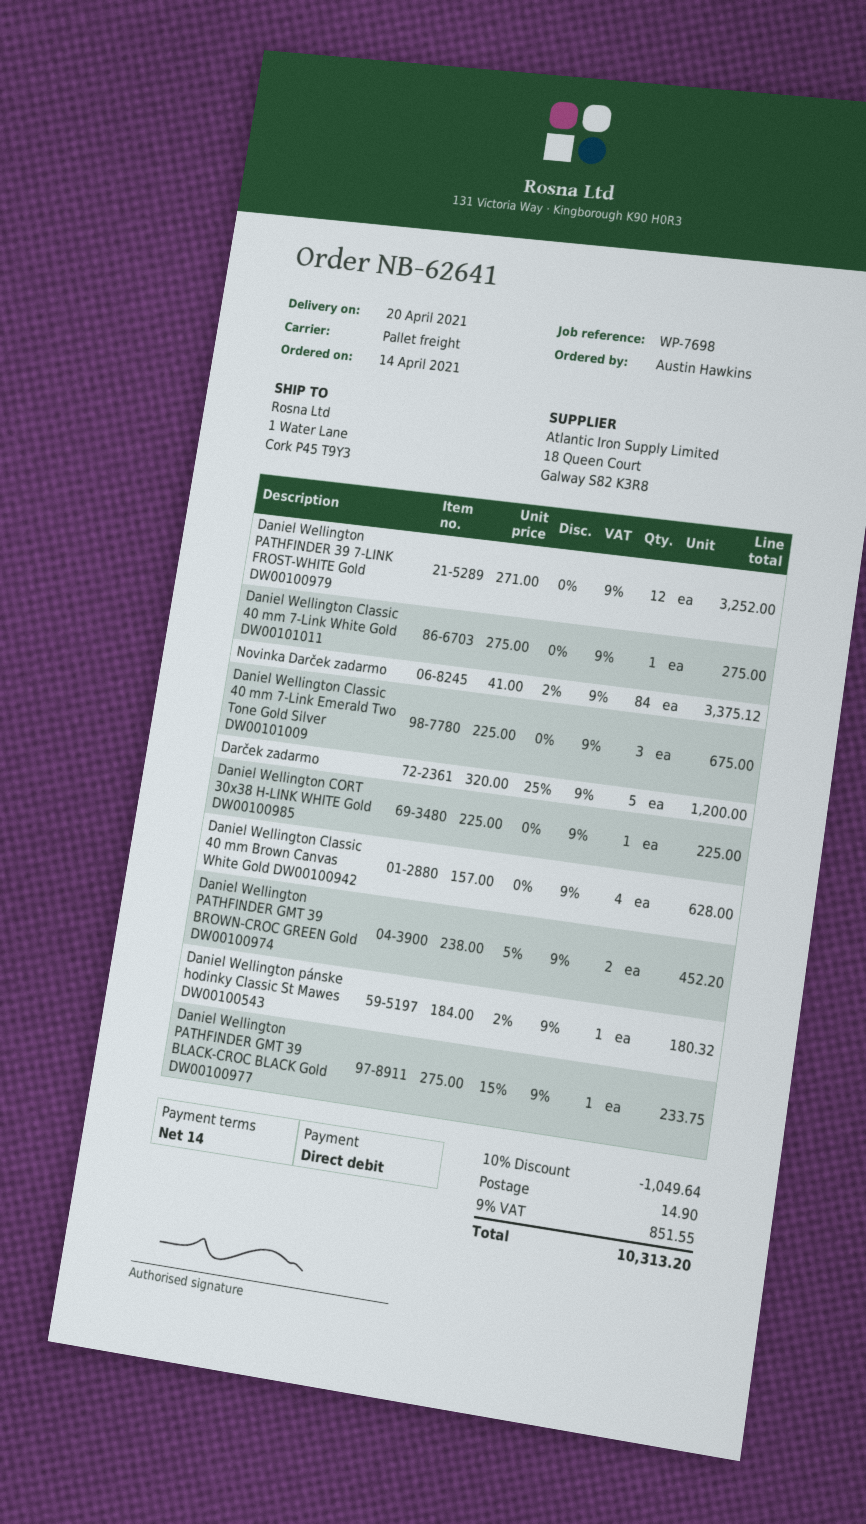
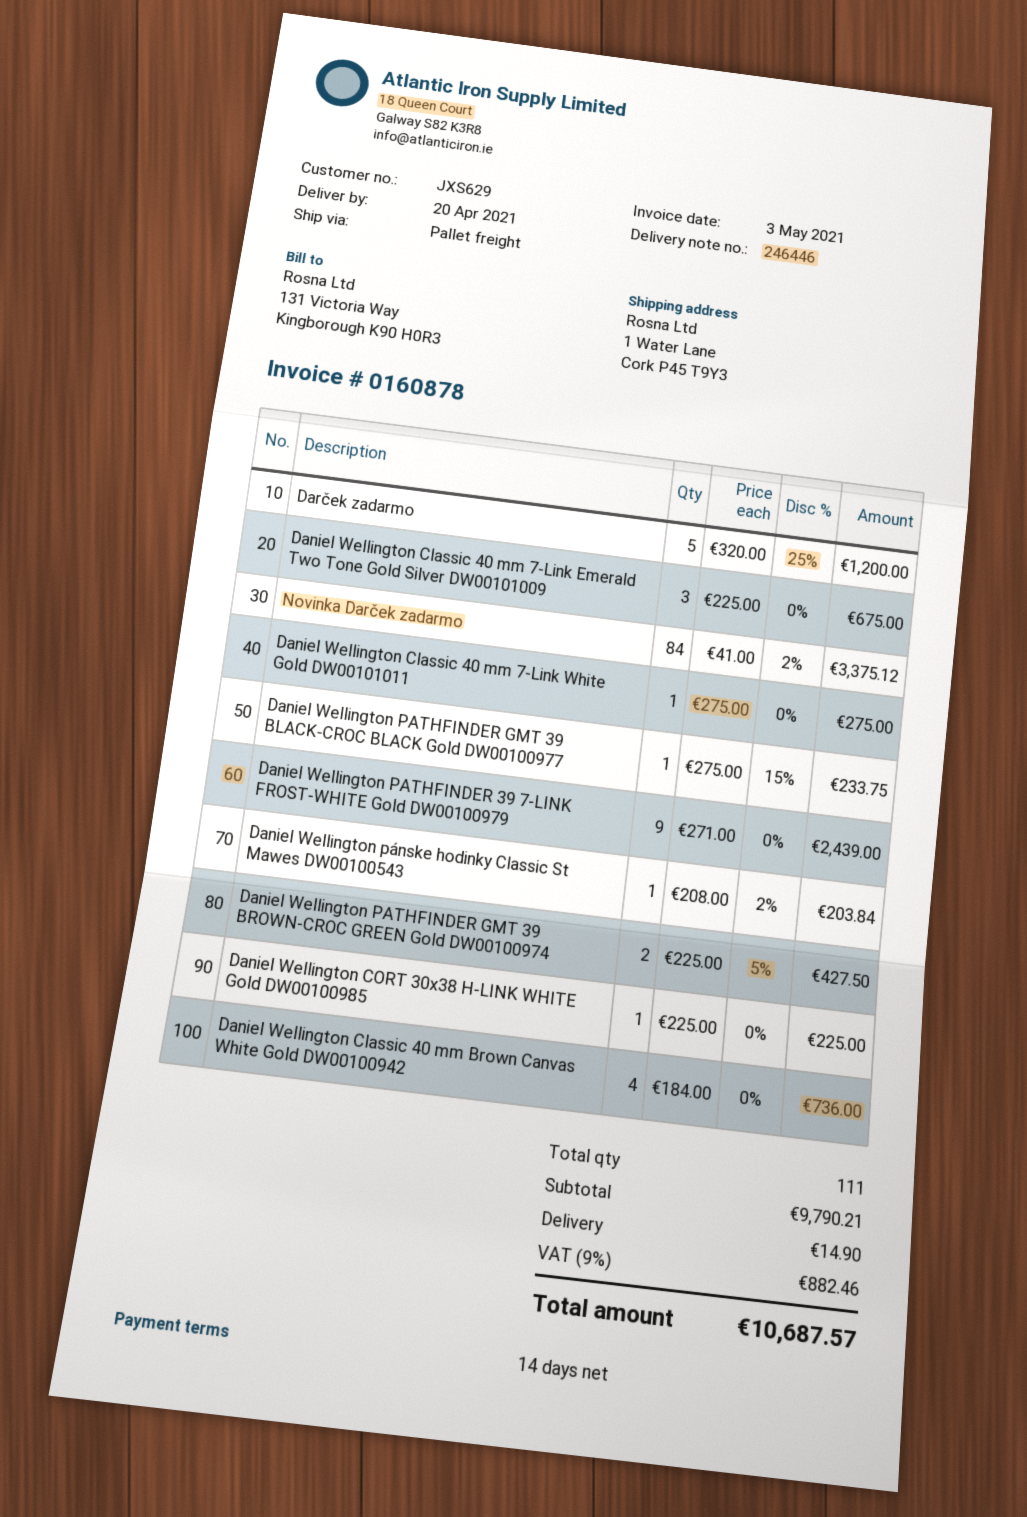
Daniel Wellington PATHFINDER 39 7-LINK FROST-WHITE Gold DW00100979: 12 x 271.00 = 3252.00 -> 9 x 271.00 = 2439.00
Daniel Wellington Classic 40 mm Brown Canvas White Gold DW00100942: 4 x 157.00 = 628.00 -> 4 x 184.00 = 736.00
Daniel Wellington PATHFINDER GMT 39 BROWN-CROC GREEN Gold DW00100974: 2 x 238.00 - 5% = 452.20 -> 2 x 225.00 - 5% = 427.50
Daniel Wellington pánske hodinky Classic St Mawes DW00100543: 1 x 184.00 - 2% = 180.32 -> 1 x 208.00 - 2% = 203.84
discount: 10% = 1049.64 -> none
tax: 9% = 851.55 -> 9% = 882.46
total: 10313.20 -> 10687.57

